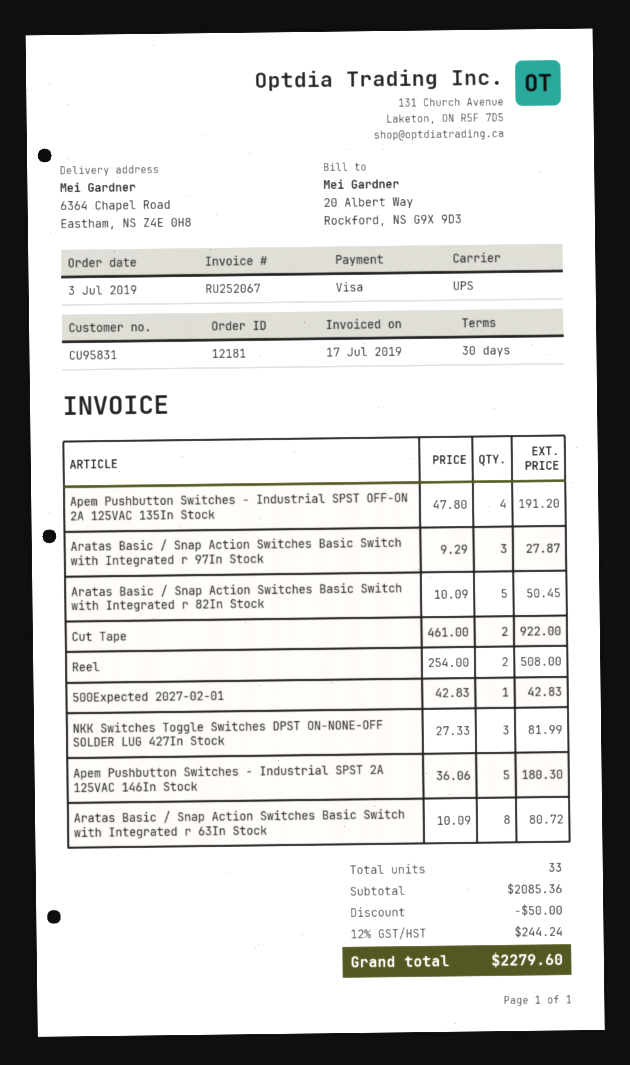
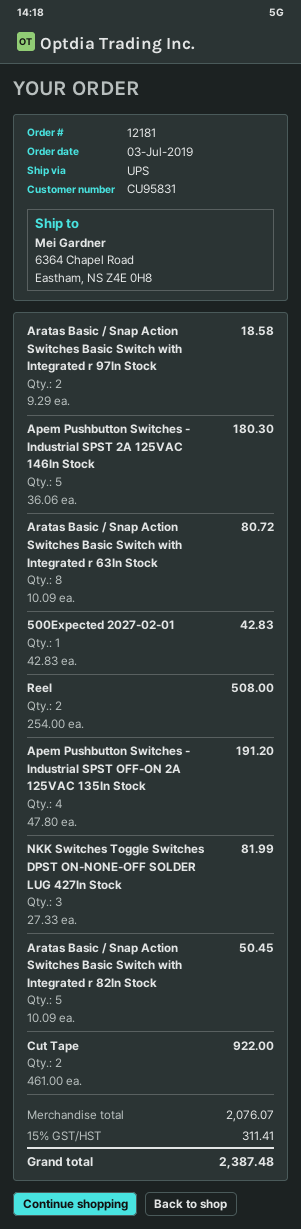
Aratas Basic / Snap Action Switches Basic Switch with Integrated r 97In Stock: 3 x 9.29 = 27.87 -> 2 x 9.29 = 18.58
subtotal: 2085.36 -> 2076.07
discount: 50.00 -> none
tax: 12% = 244.24 -> 15% = 311.41
total: 2279.60 -> 2387.48

